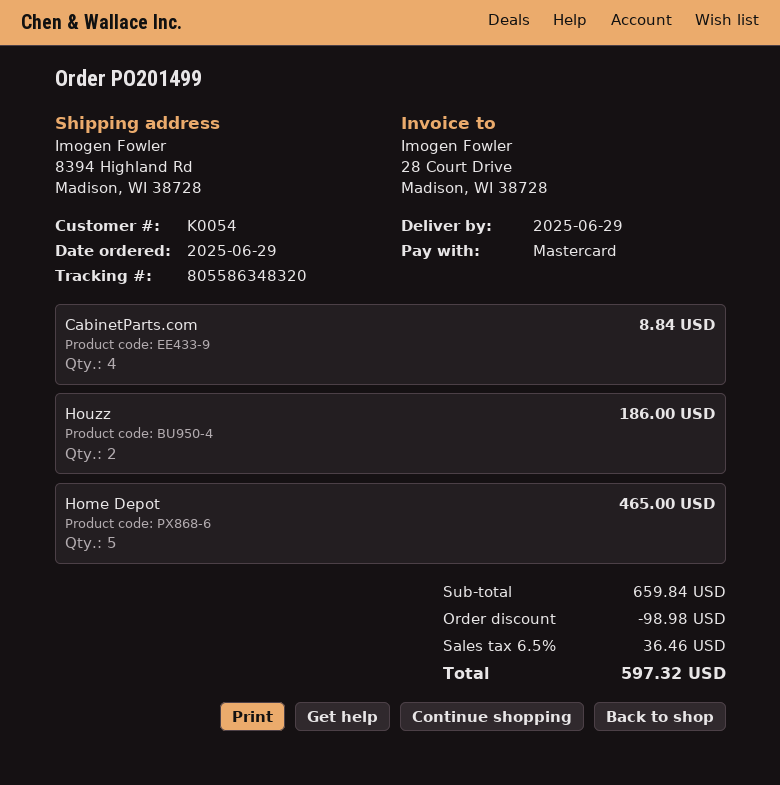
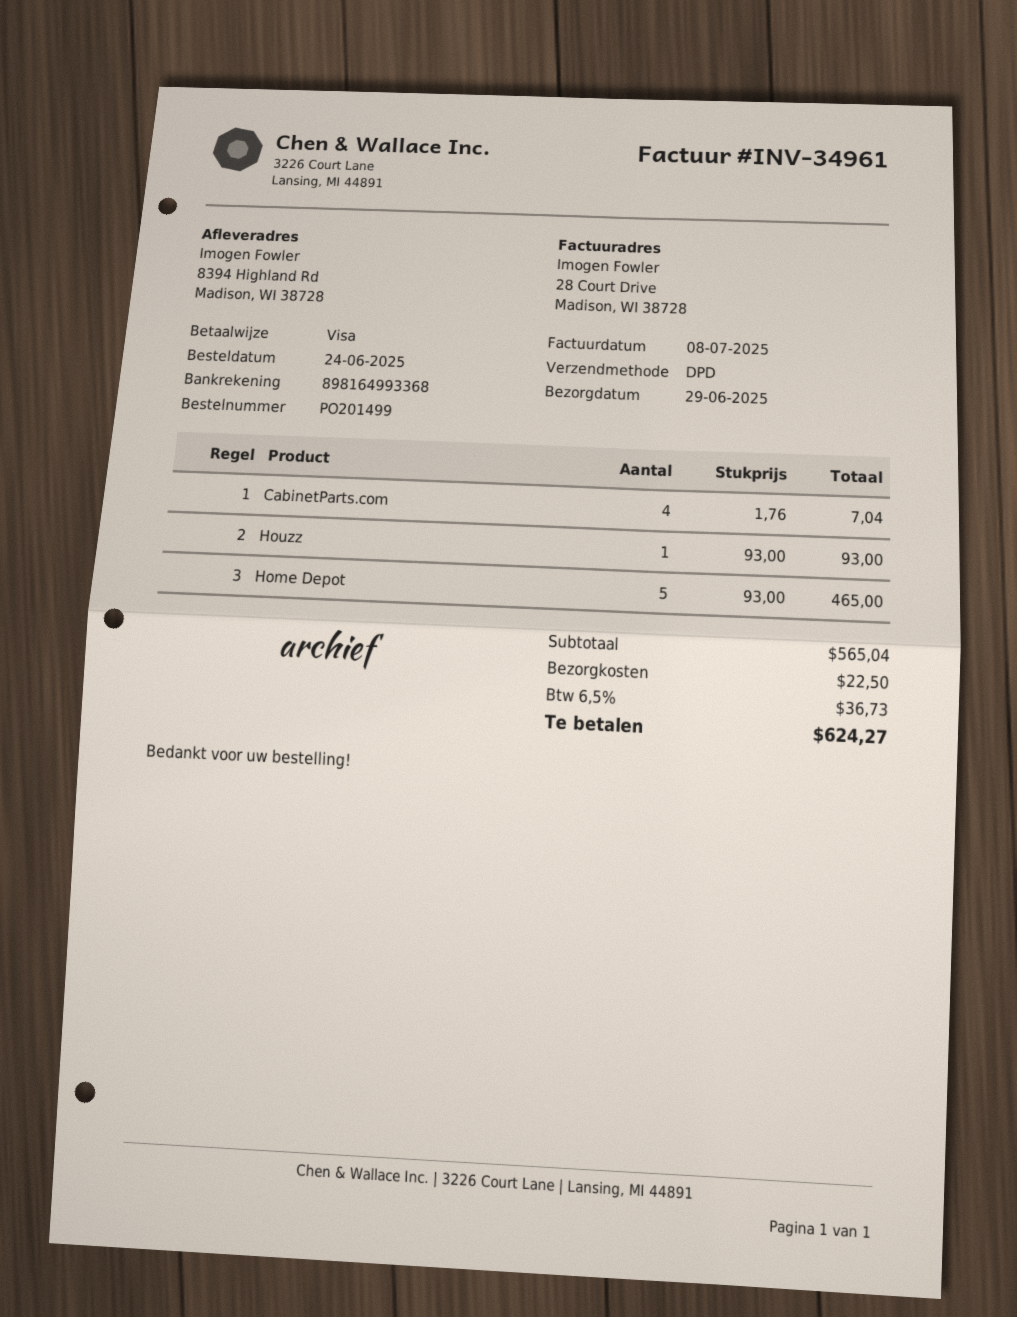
order date: 2025-06-29 -> 2025-06-24
payment method: Mastercard -> Visa
CabinetParts.com: 4 for 8.84 -> 4 for 7.04
Houzz: 2 for 186.00 -> 1 for 93.00
subtotal: 659.84 -> 565.04
discount: 98.98 -> none
shipping: none -> 22.50
tax: 6.5% = 36.46 -> 6.5% = 36.73
total: 597.32 -> 624.27

